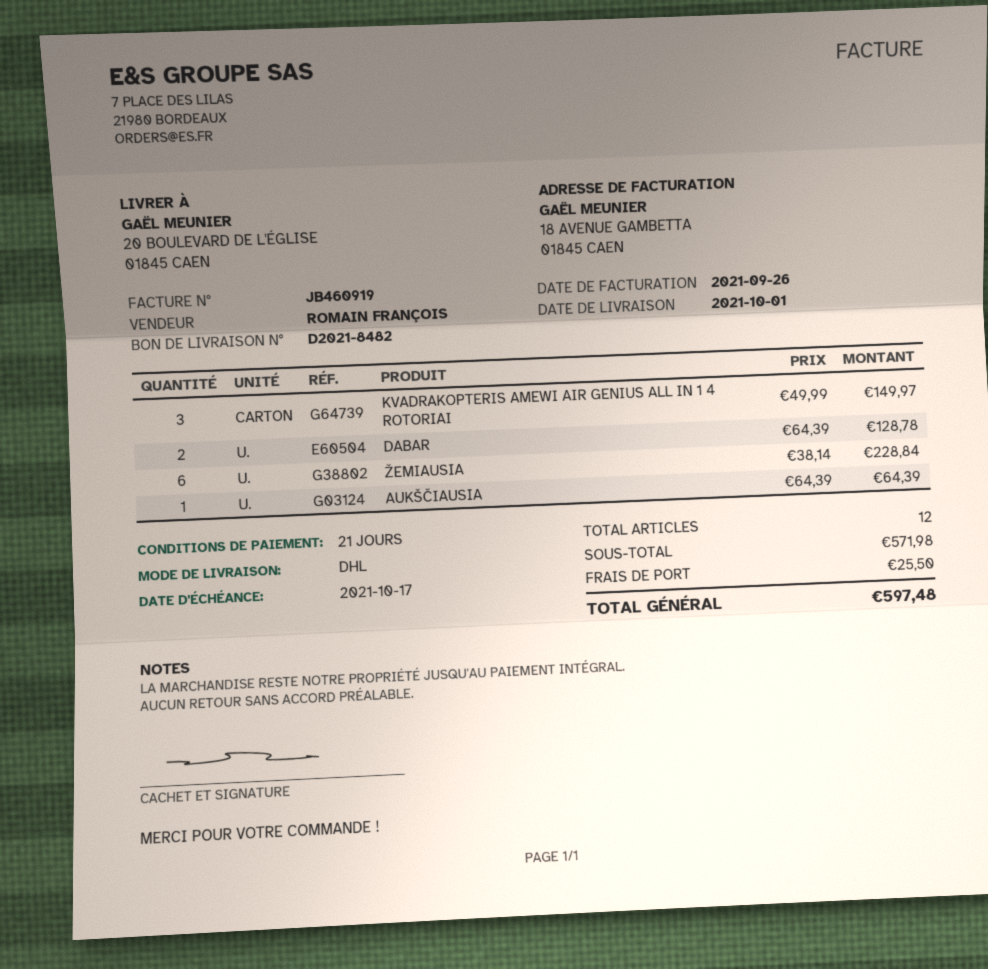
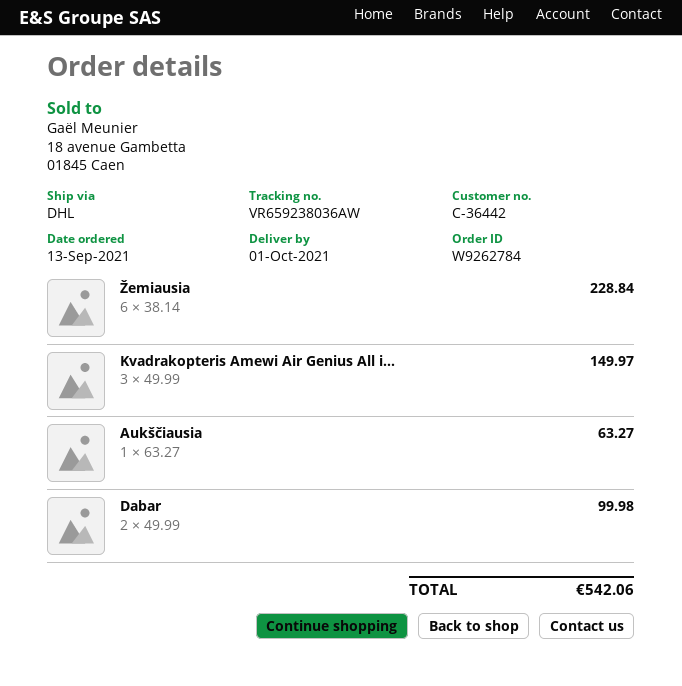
DABAR: 2 x 64.39 = 128.78 -> 2 x 49.99 = 99.98
AUKŠČIAUSIA: 1 x 64.39 = 64.39 -> 1 x 63.27 = 63.27
shipping: 25.50 -> none
total: 597.48 -> 542.06

